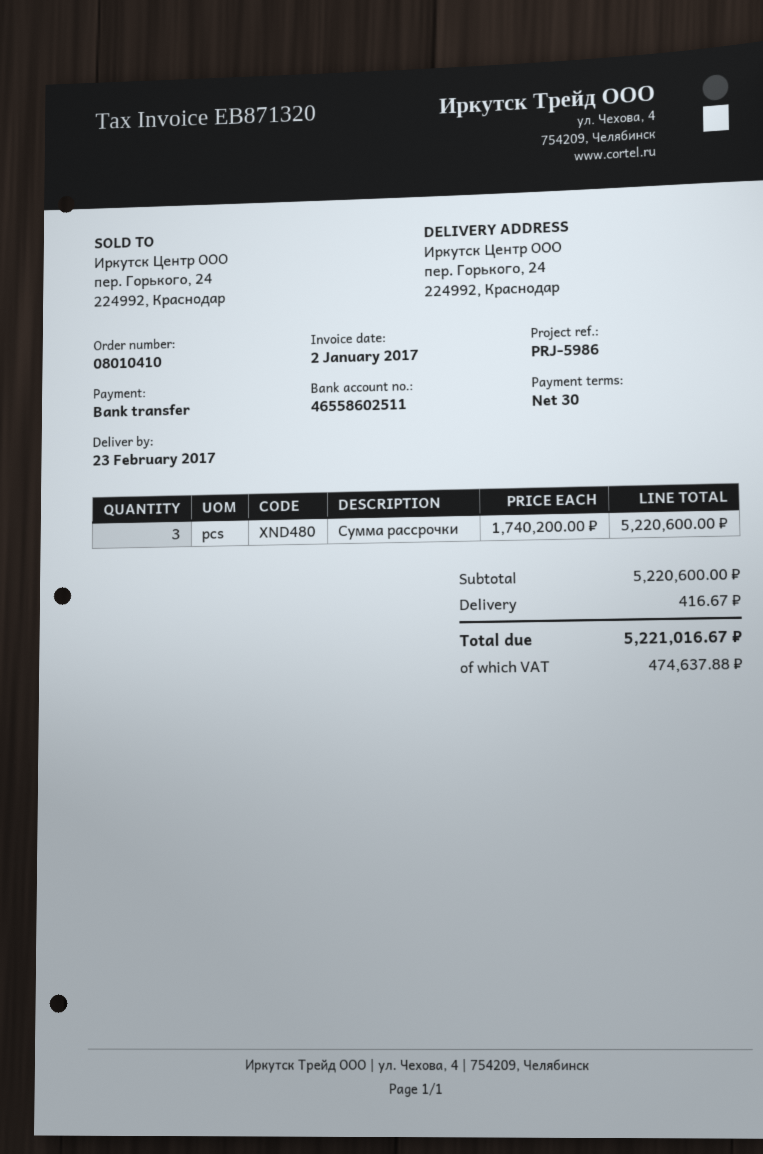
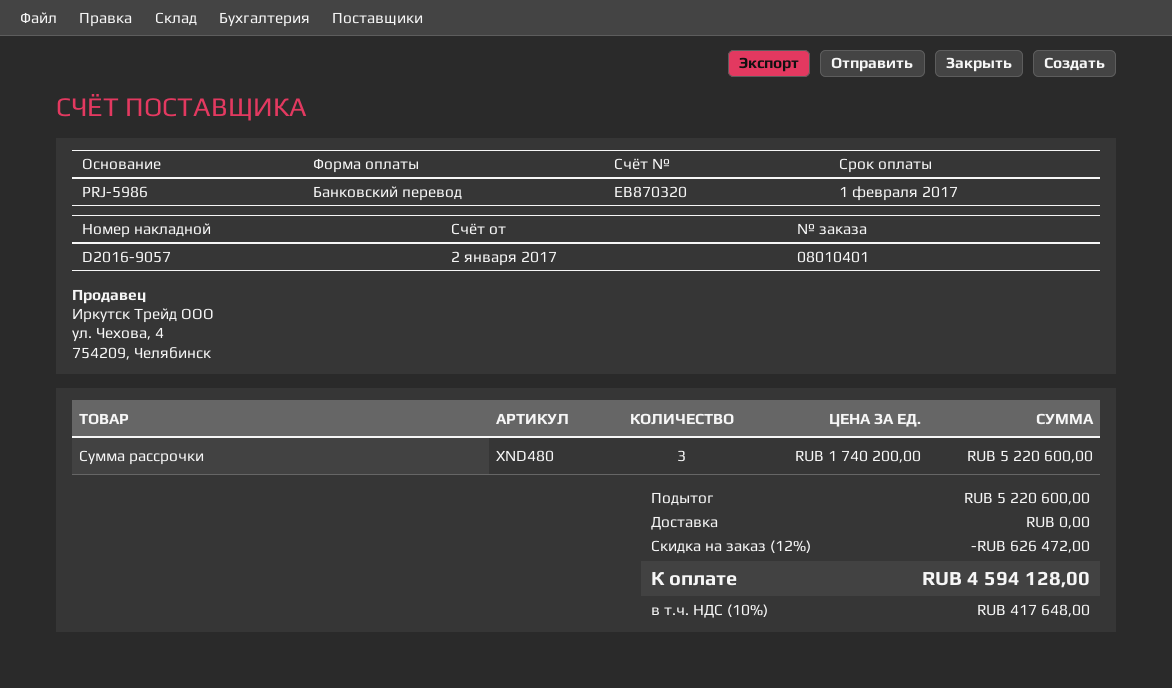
order number: 08010410 -> 08010401
invoice number: EB871320 -> EB870320
discount: none -> 12% = 626472.00
shipping: 416.67 -> 0.00
tax: 474637.88 -> 417648.00
total: 5221016.67 -> 4594128.00

